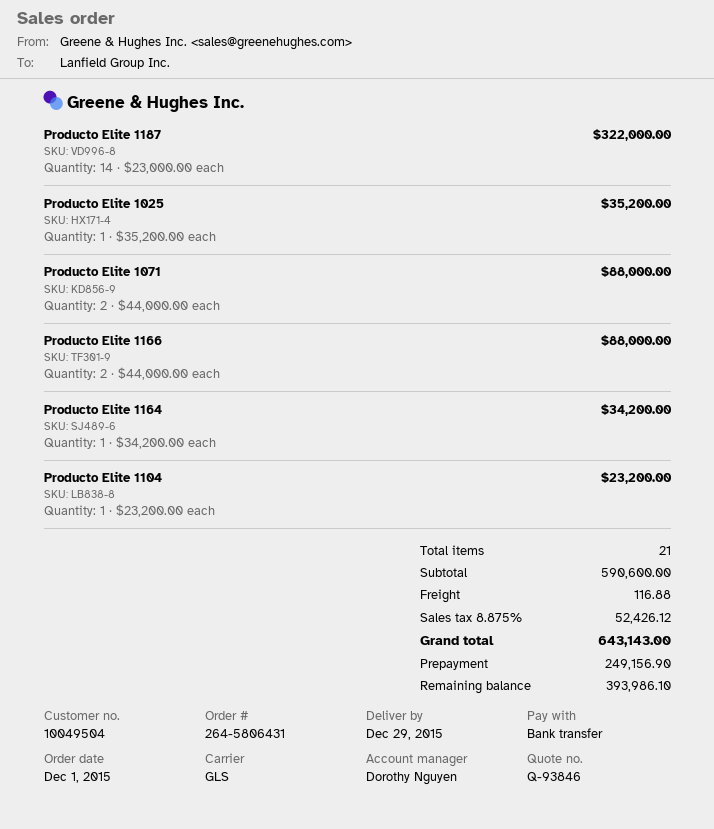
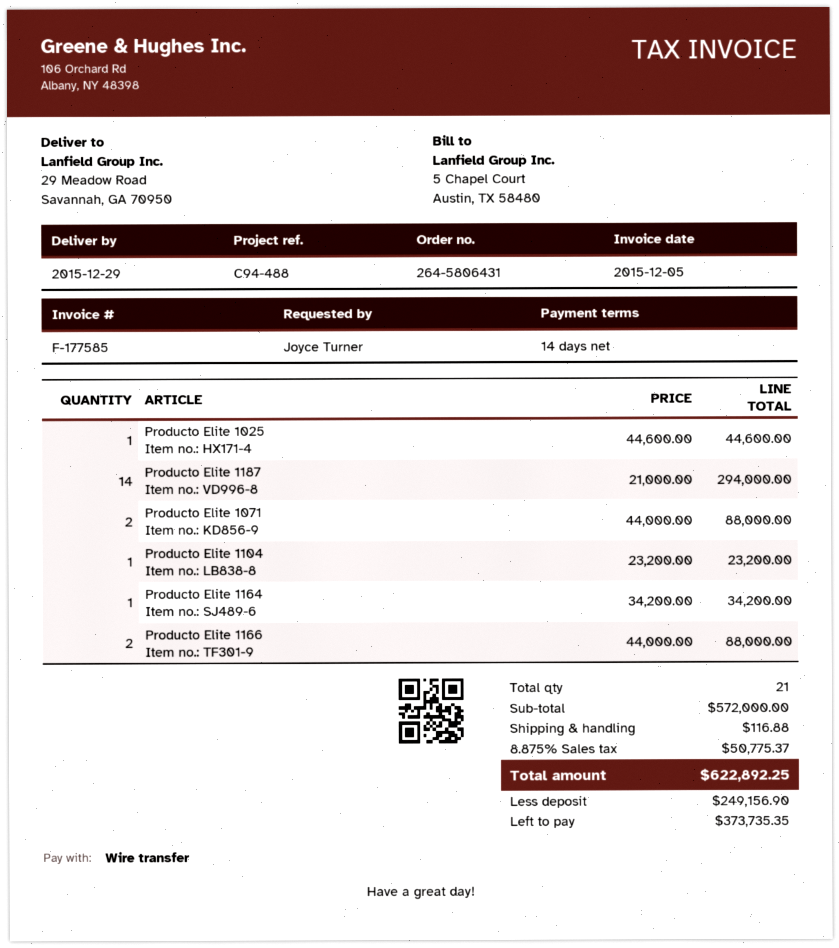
Producto Elite 1187: 14 x 23000.00 = 322000.00 -> 14 x 21000.00 = 294000.00
Producto Elite 1025: 1 x 35200.00 = 35200.00 -> 1 x 44600.00 = 44600.00
subtotal: 590600.00 -> 572000.00
tax: 8.875% = 52426.12 -> 8.875% = 50775.37
total: 643143.00 -> 622892.25
balance: 393986.10 -> 373735.35

